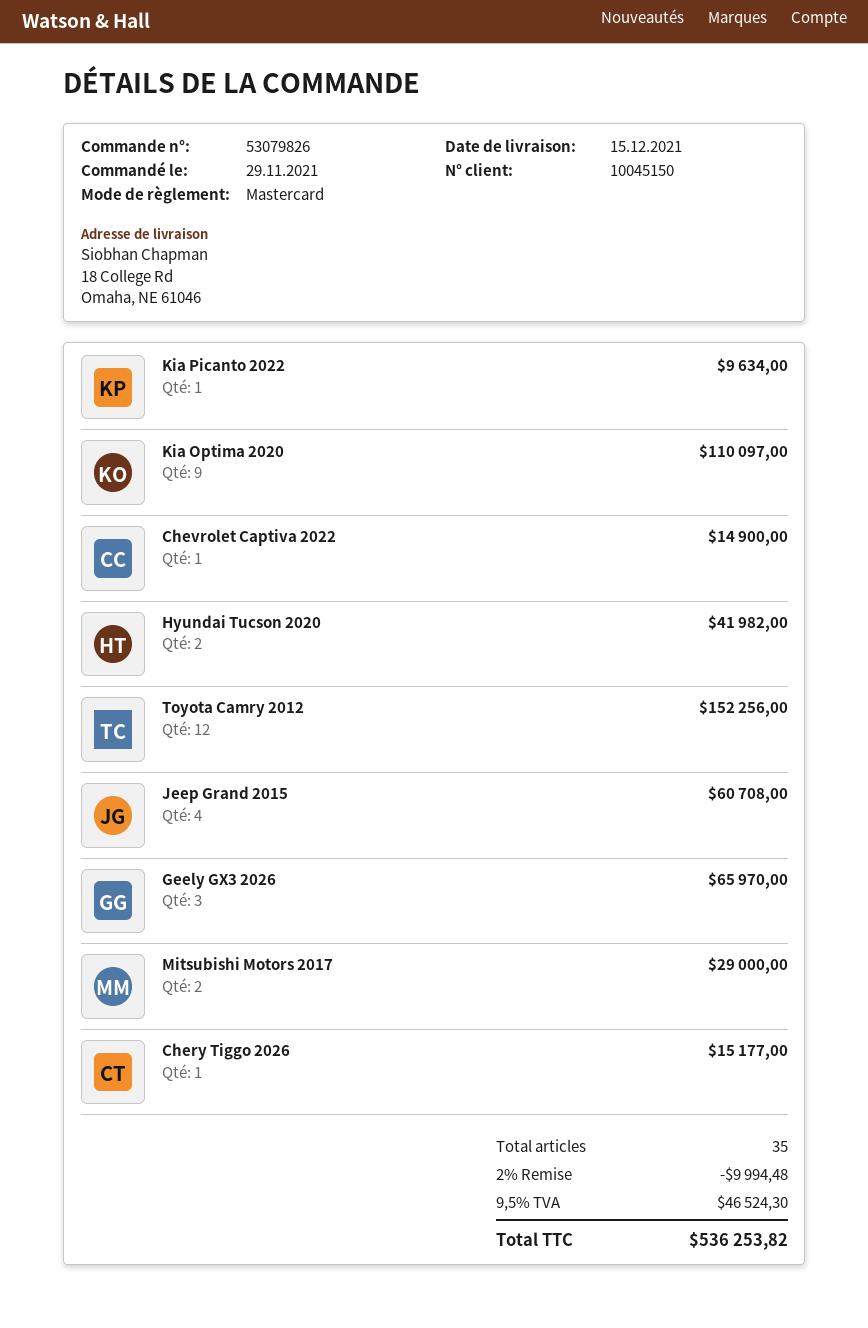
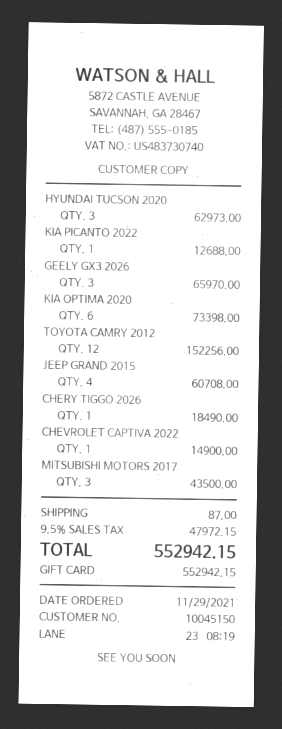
payment method: Mastercard -> gift card
Kia Picanto 2022: 1 for 9634.00 -> 1 for 12688.00
Kia Optima 2020: 9 for 110097.00 -> 6 for 73398.00
Hyundai Tucson 2020: 2 for 41982.00 -> 3 for 62973.00
Mitsubishi Motors 2017: 2 for 29000.00 -> 3 for 43500.00
Chery Tiggo 2026: 1 for 15177.00 -> 1 for 18490.00
discount: 2% = 9994.48 -> none
shipping: none -> 87.00
tax: 9.5% = 46524.30 -> 9.5% = 47972.15
total: 536253.82 -> 552942.15

